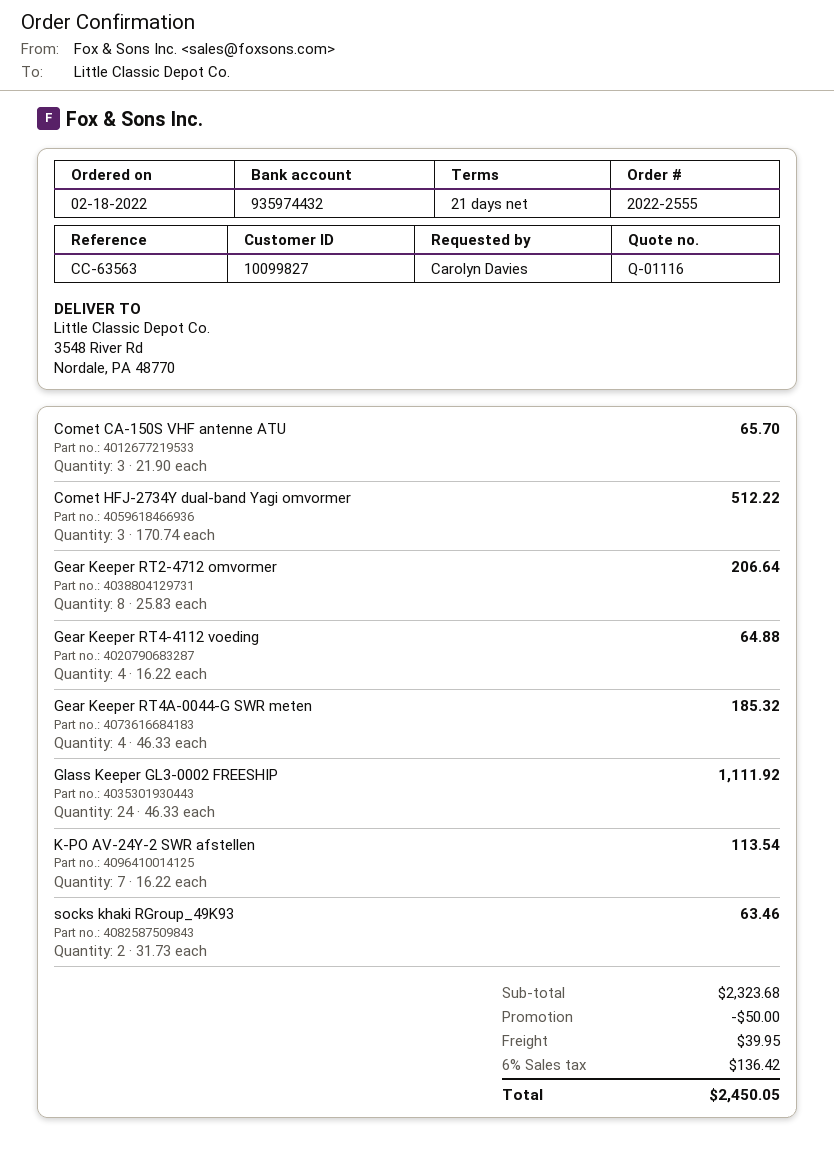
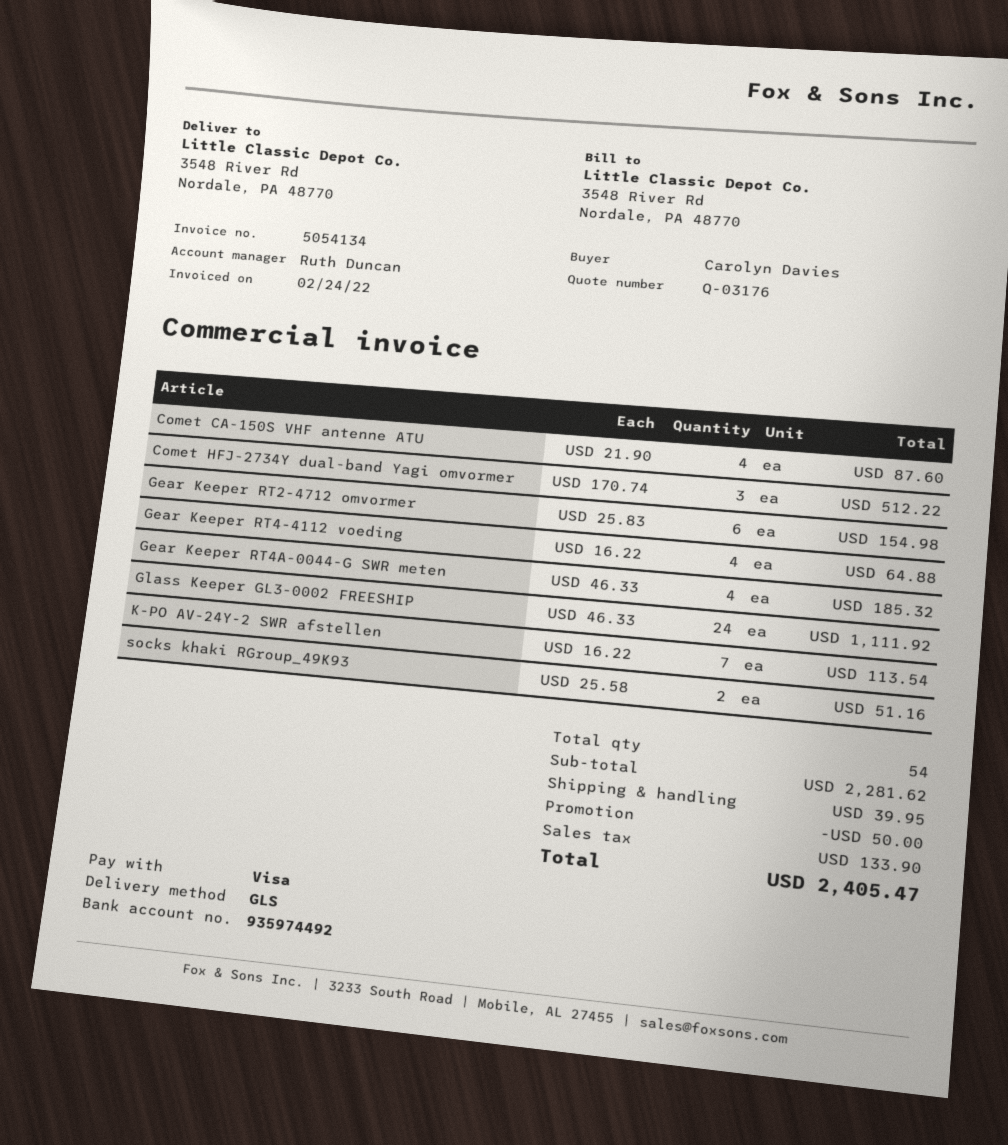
quote number: Q-01116 -> Q-03176
bank account: 935974432 -> 935974492
Comet CA-150S VHF antenne ATU: 3 x 21.90 = 65.70 -> 4 x 21.90 = 87.60
Gear Keeper RT2-4712 omvormer: 8 x 25.83 = 206.64 -> 6 x 25.83 = 154.98
socks khaki RGroup_49K93: 2 x 31.73 = 63.46 -> 2 x 25.58 = 51.16
subtotal: 2323.68 -> 2281.62
tax: 136.42 -> 133.90
total: 2450.05 -> 2405.47

